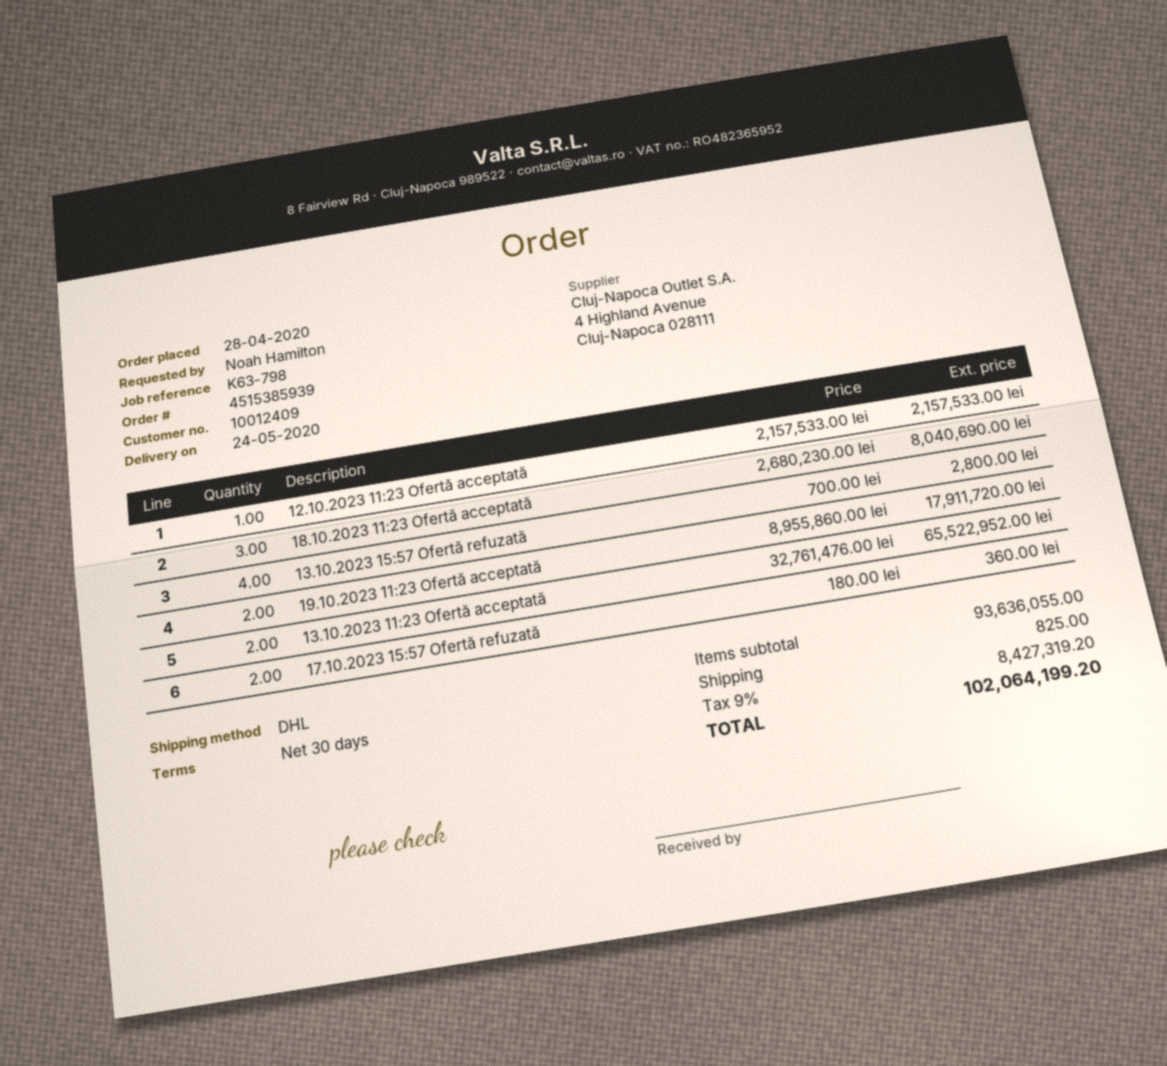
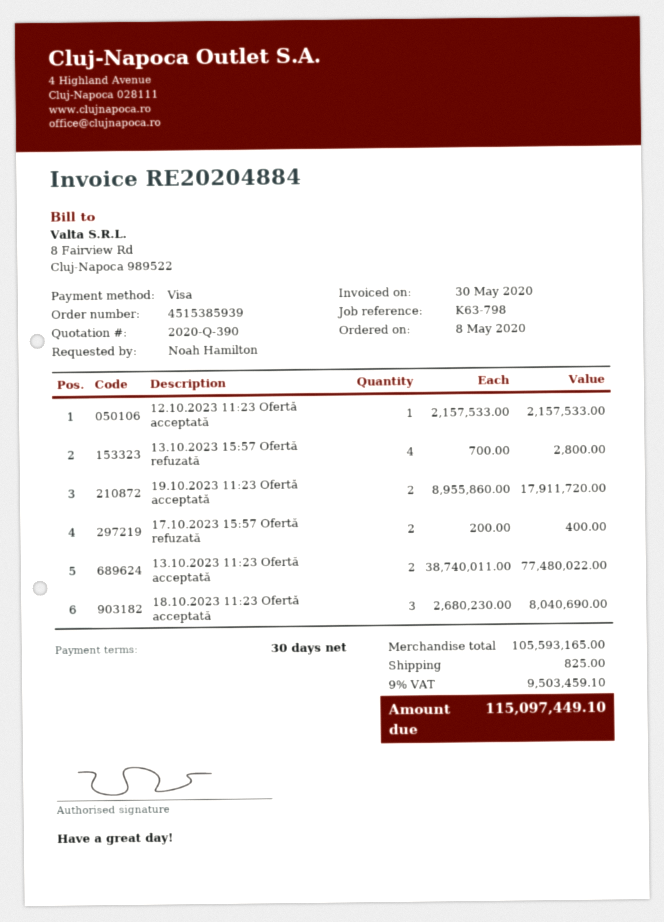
order date: 2020-04-28 -> 2020-05-08
13.10.2023 11:23 Ofertă acceptată: 2 x 32761476.00 = 65522952.00 -> 2 x 38740011.00 = 77480022.00
17.10.2023 15:57 Ofertă refuzată: 2 x 180.00 = 360.00 -> 2 x 200.00 = 400.00
subtotal: 93636055.00 -> 105593165.00
tax: 9% = 8427319.20 -> 9% = 9503459.10
total: 102064199.20 -> 115097449.10

